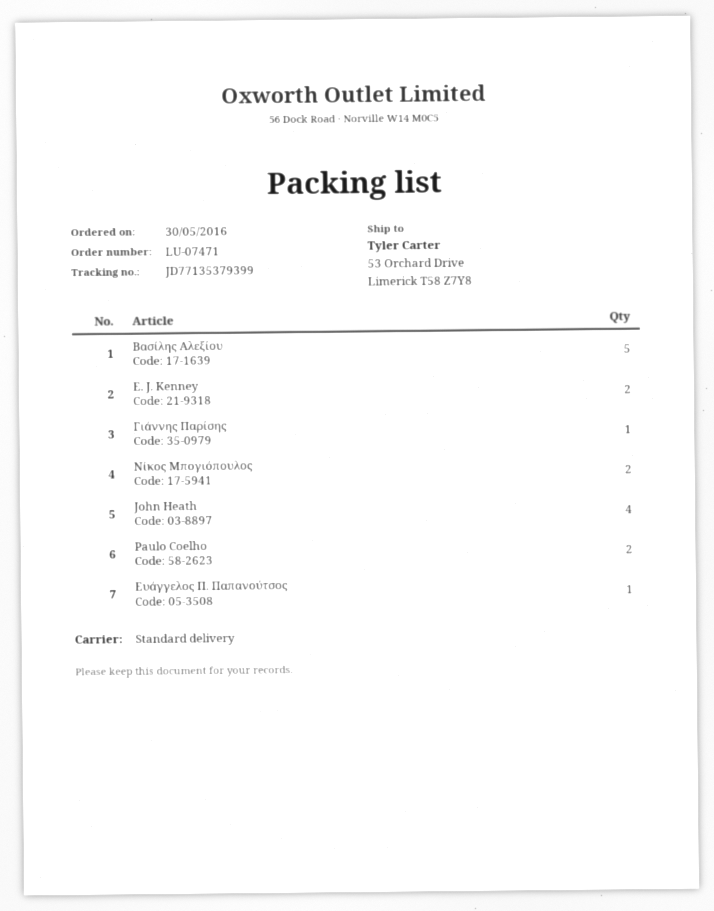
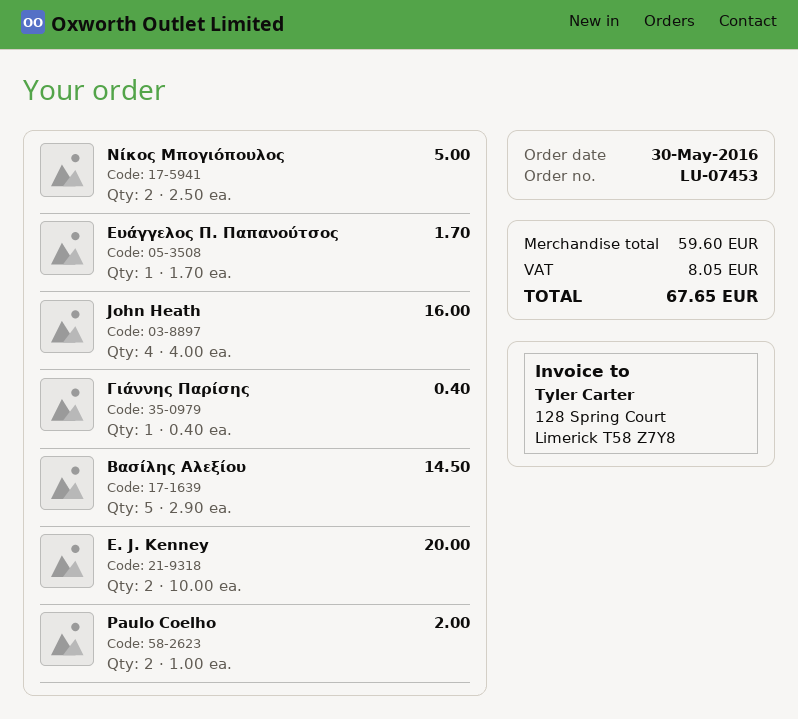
order number: LU-07471 -> LU-07453

